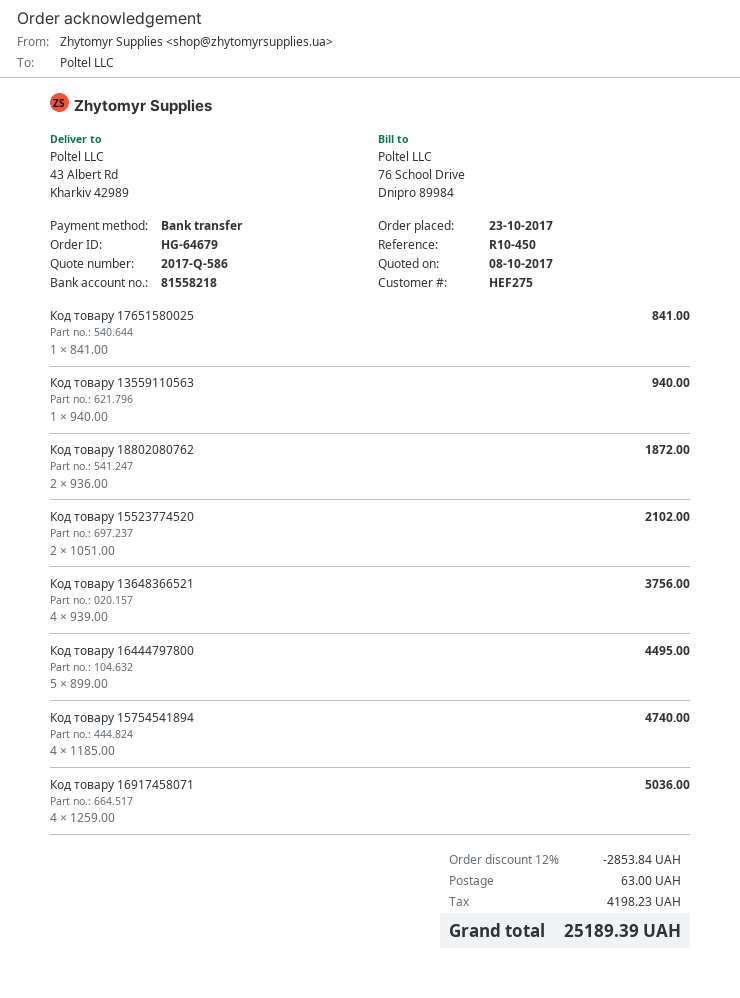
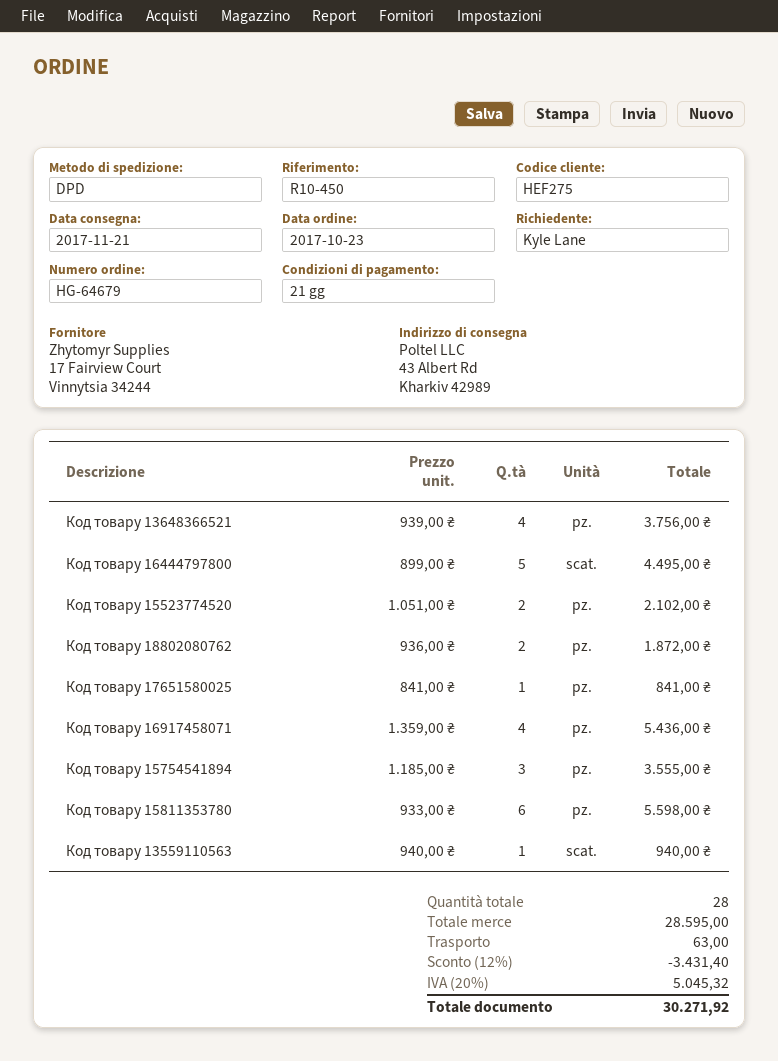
Код товару 15754541894: 4 x 1185.00 = 4740.00 -> 3 x 1185.00 = 3555.00
Код товару 16917458071: 4 x 1259.00 = 5036.00 -> 4 x 1359.00 = 5436.00
Код товару 15811353780: none -> 6 x 933.00 = 5598.00
discount: 12% = 2853.84 -> 12% = 3431.40
tax: 4198.23 -> 5045.32
total: 25189.39 -> 30271.92

